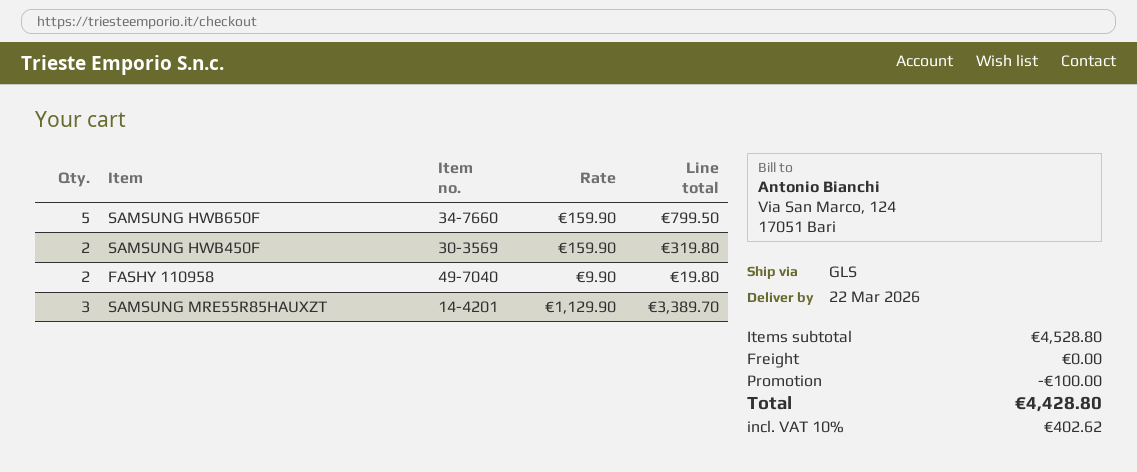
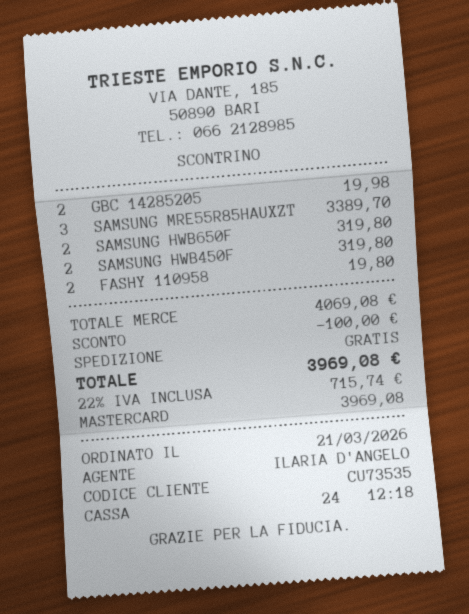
SAMSUNG HWB650F: 5 for 799.50 -> 2 for 319.80
GBC 14285205: none -> 2 for 19.98
subtotal: 4528.80 -> 4069.08
tax: 10% = 402.62 -> 22% = 715.74
total: 4428.80 -> 3969.08

